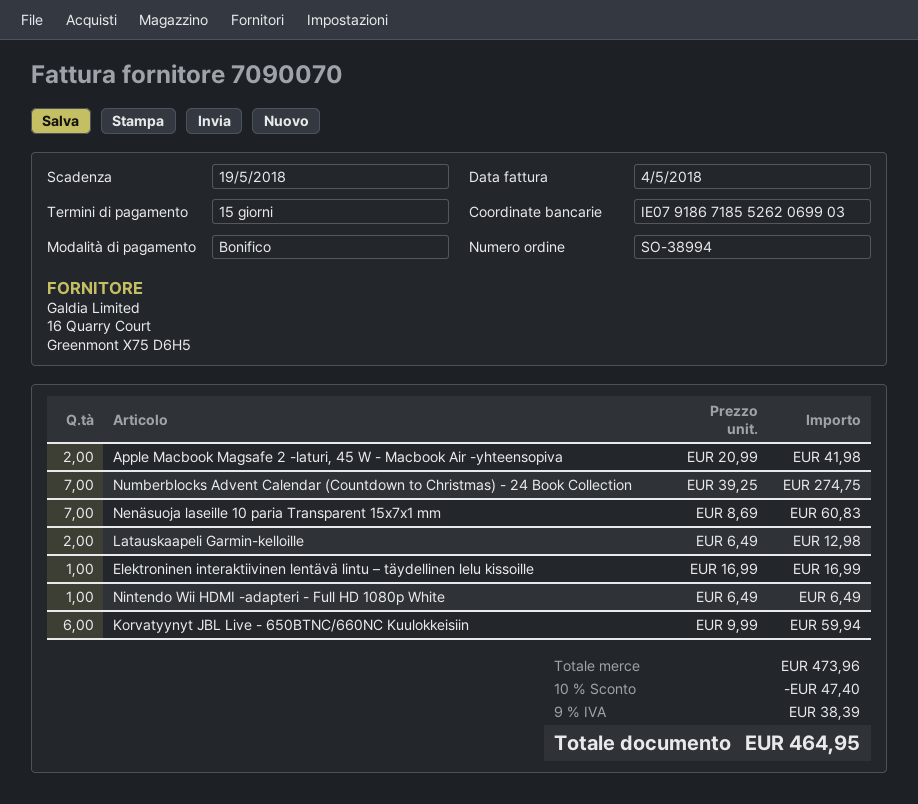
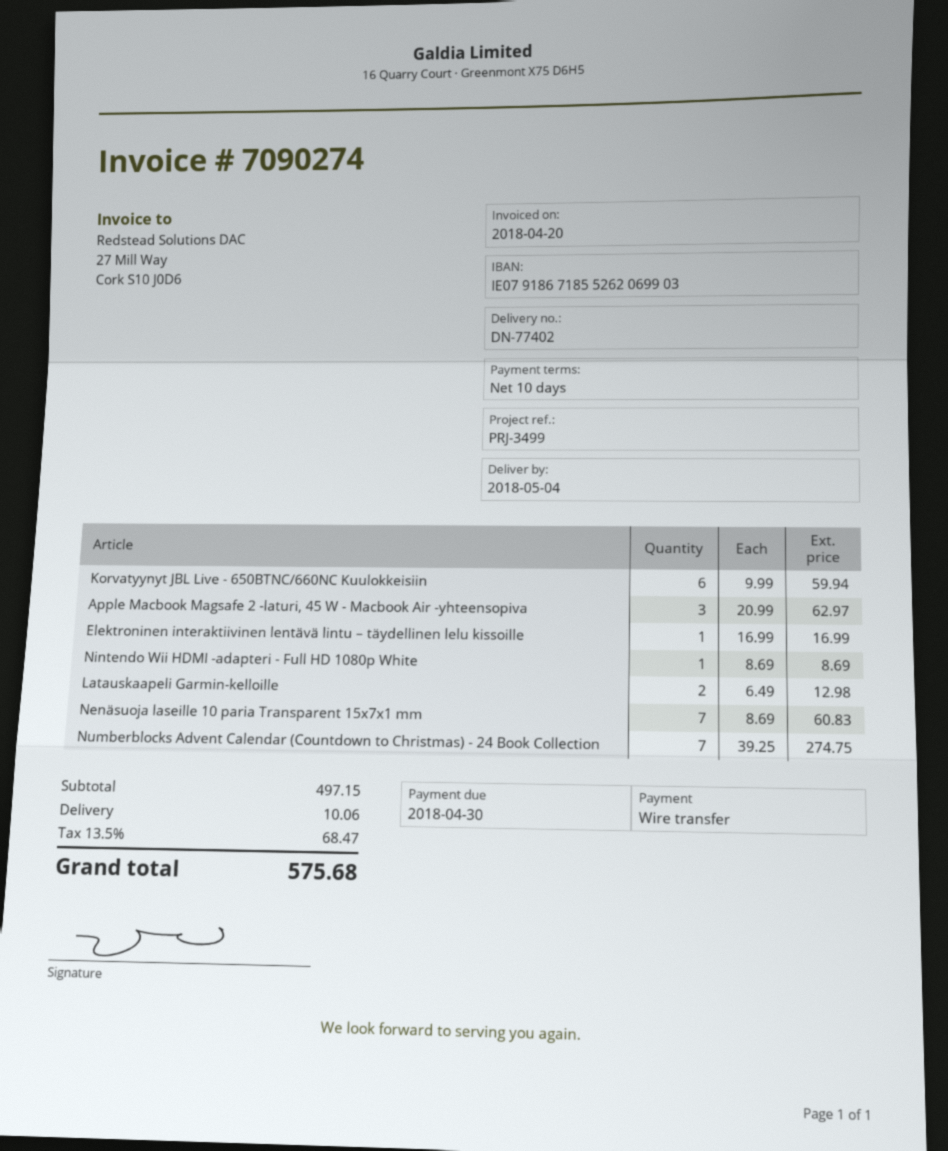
invoice number: 7090070 -> 7090274
invoice date: 2018-05-04 -> 2018-04-20
payment terms: 15 days -> 10 days
due date: 2018-05-19 -> 2018-04-30
Apple Macbook Magsafe 2 -laturi, 45 W - Macbook Air -yhteensopiva: 2 x 20.99 = 41.98 -> 3 x 20.99 = 62.97
Nintendo Wii HDMI -adapteri - Full HD 1080p White: 1 x 6.49 = 6.49 -> 1 x 8.69 = 8.69
subtotal: 473.96 -> 497.15
discount: 10% = 47.40 -> none
shipping: none -> 10.06
tax: 9% = 38.39 -> 13.5% = 68.47
total: 464.95 -> 575.68

